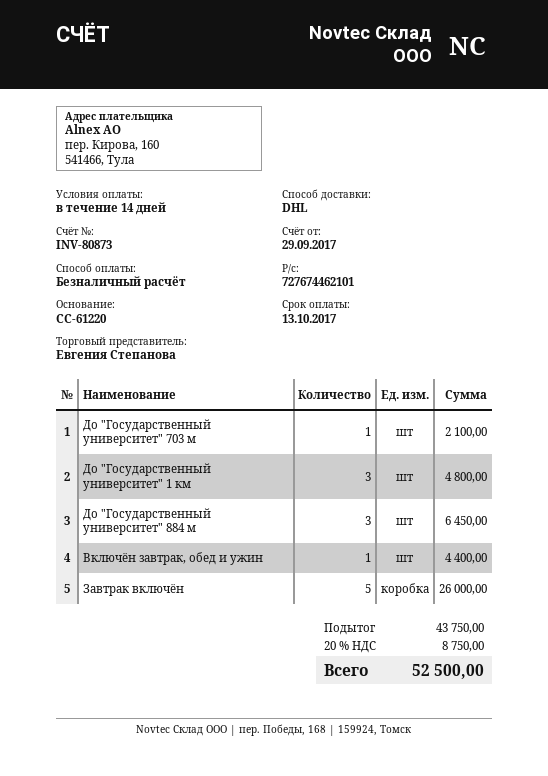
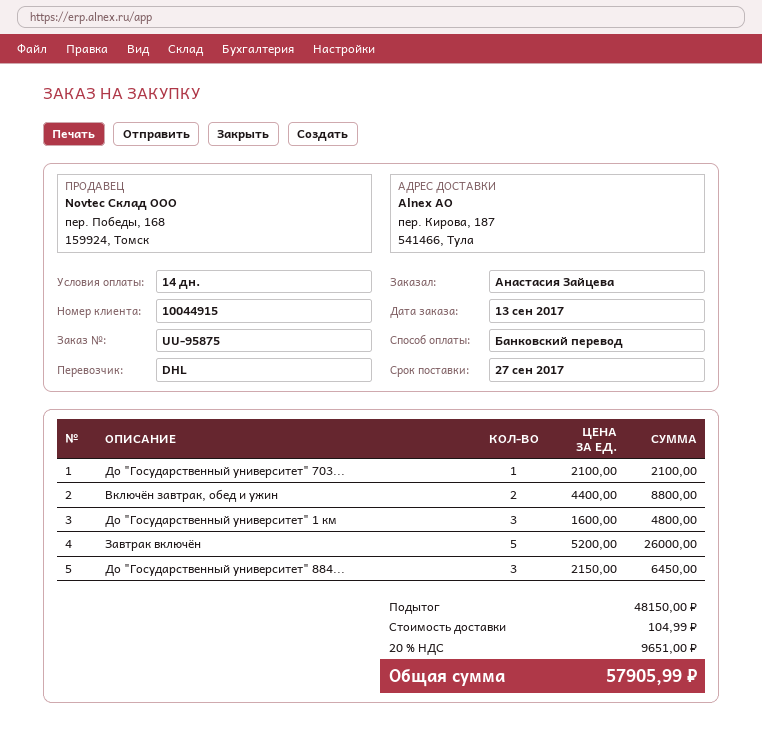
Включён завтрак, обед и ужин: 1 for 4400.00 -> 2 for 8800.00
subtotal: 43750.00 -> 48150.00
shipping: none -> 104.99
tax: 20% = 8750.00 -> 20% = 9651.00
total: 52500.00 -> 57905.99

